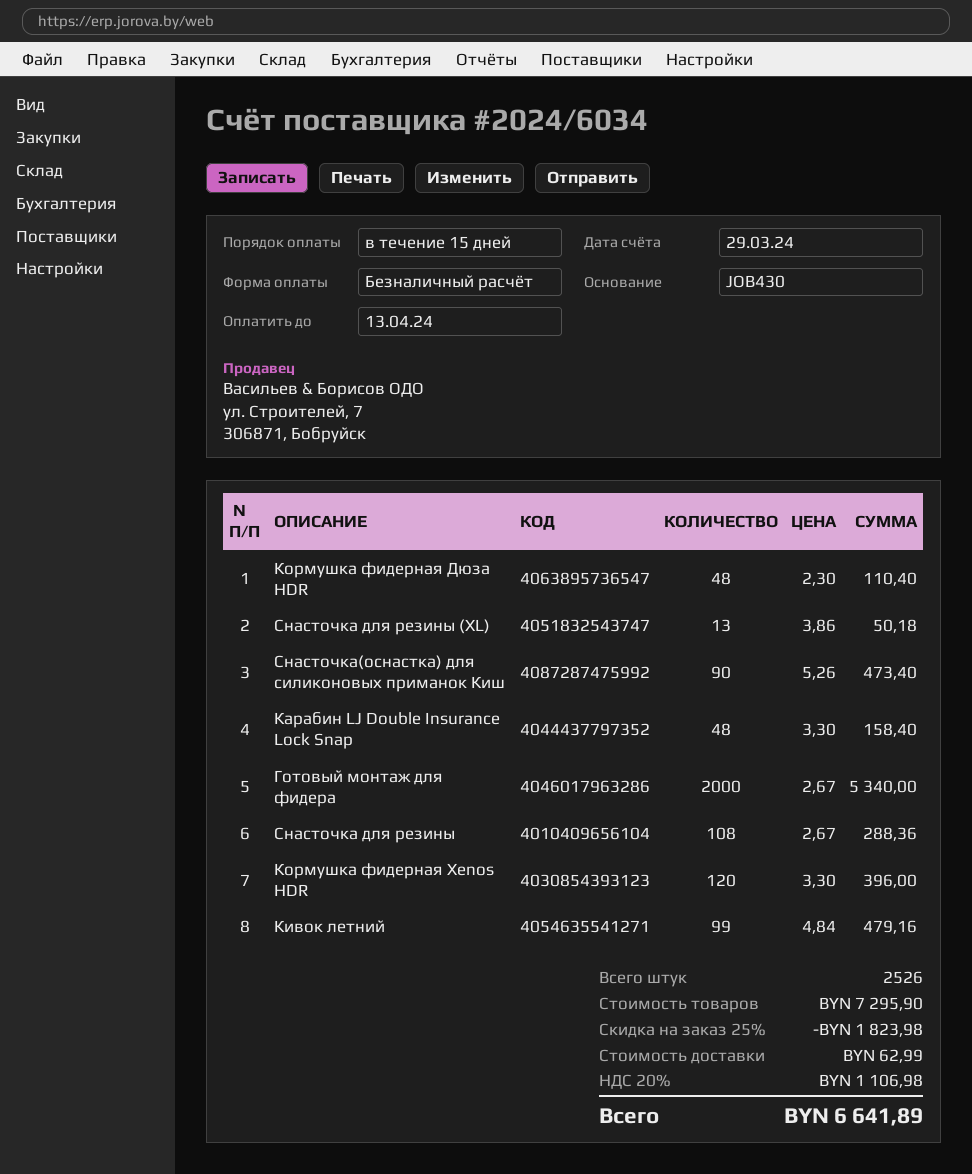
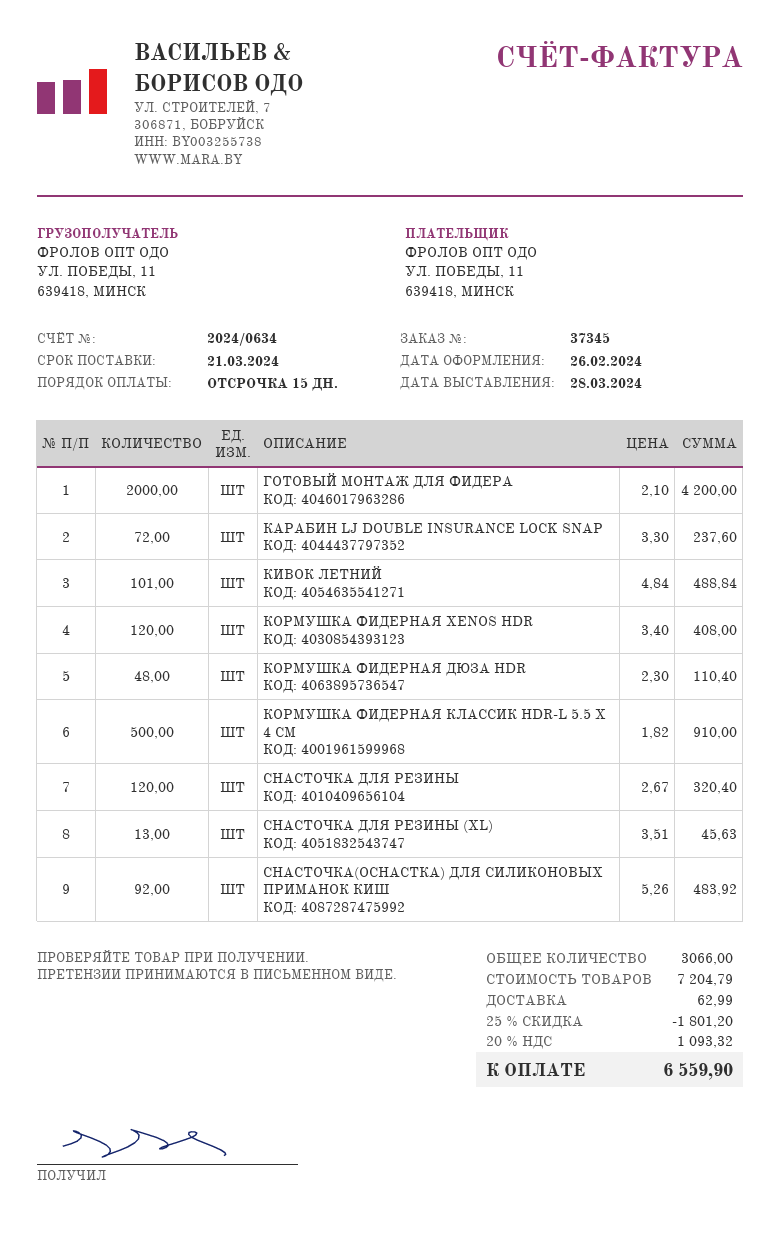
invoice number: 2024/6034 -> 2024/0634
invoice date: 2024-03-29 -> 2024-03-28
Снасточка для резины (XL): 13 x 3.86 = 50.18 -> 13 x 3.51 = 45.63
Снасточка(оснастка) для силиконовых приманок Киш: 90 x 5.26 = 473.40 -> 92 x 5.26 = 483.92
Карабин LJ Double Insurance Lock Snap: 48 x 3.30 = 158.40 -> 72 x 3.30 = 237.60
Готовый монтаж для фидера: 2000 x 2.67 = 5340.00 -> 2000 x 2.10 = 4200.00
Снасточка для резины: 108 x 2.67 = 288.36 -> 120 x 2.67 = 320.40
Кормушка фидерная Xenos HDR: 120 x 3.30 = 396.00 -> 120 x 3.40 = 408.00
Кивок летний: 99 x 4.84 = 479.16 -> 101 x 4.84 = 488.84
КОРМУШКА ФИДЕРНАЯ КЛАССИК HDR-L 5.5 Х 4 СМ: none -> 500 x 1.82 = 910.00
total quantity: 2526 -> 3066
subtotal: 7295.90 -> 7204.79
discount: 25% = 1823.98 -> 25% = 1801.20
tax: 20% = 1106.98 -> 20% = 1093.32
total: 6641.89 -> 6559.90

